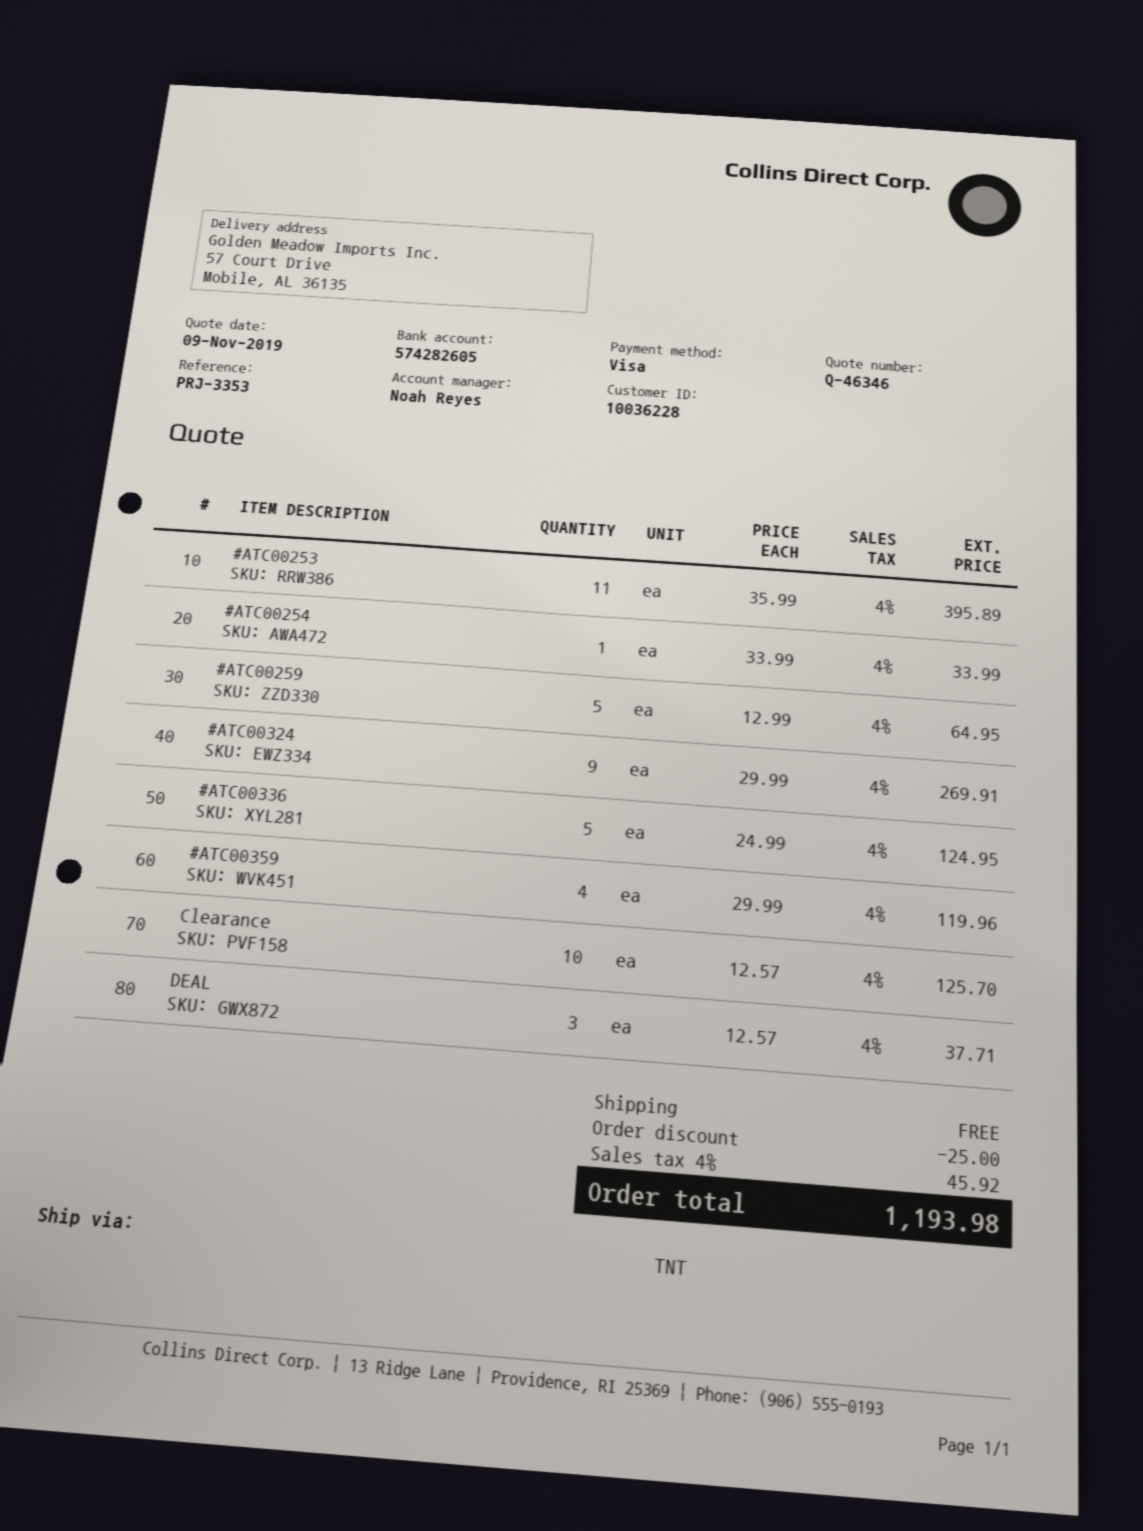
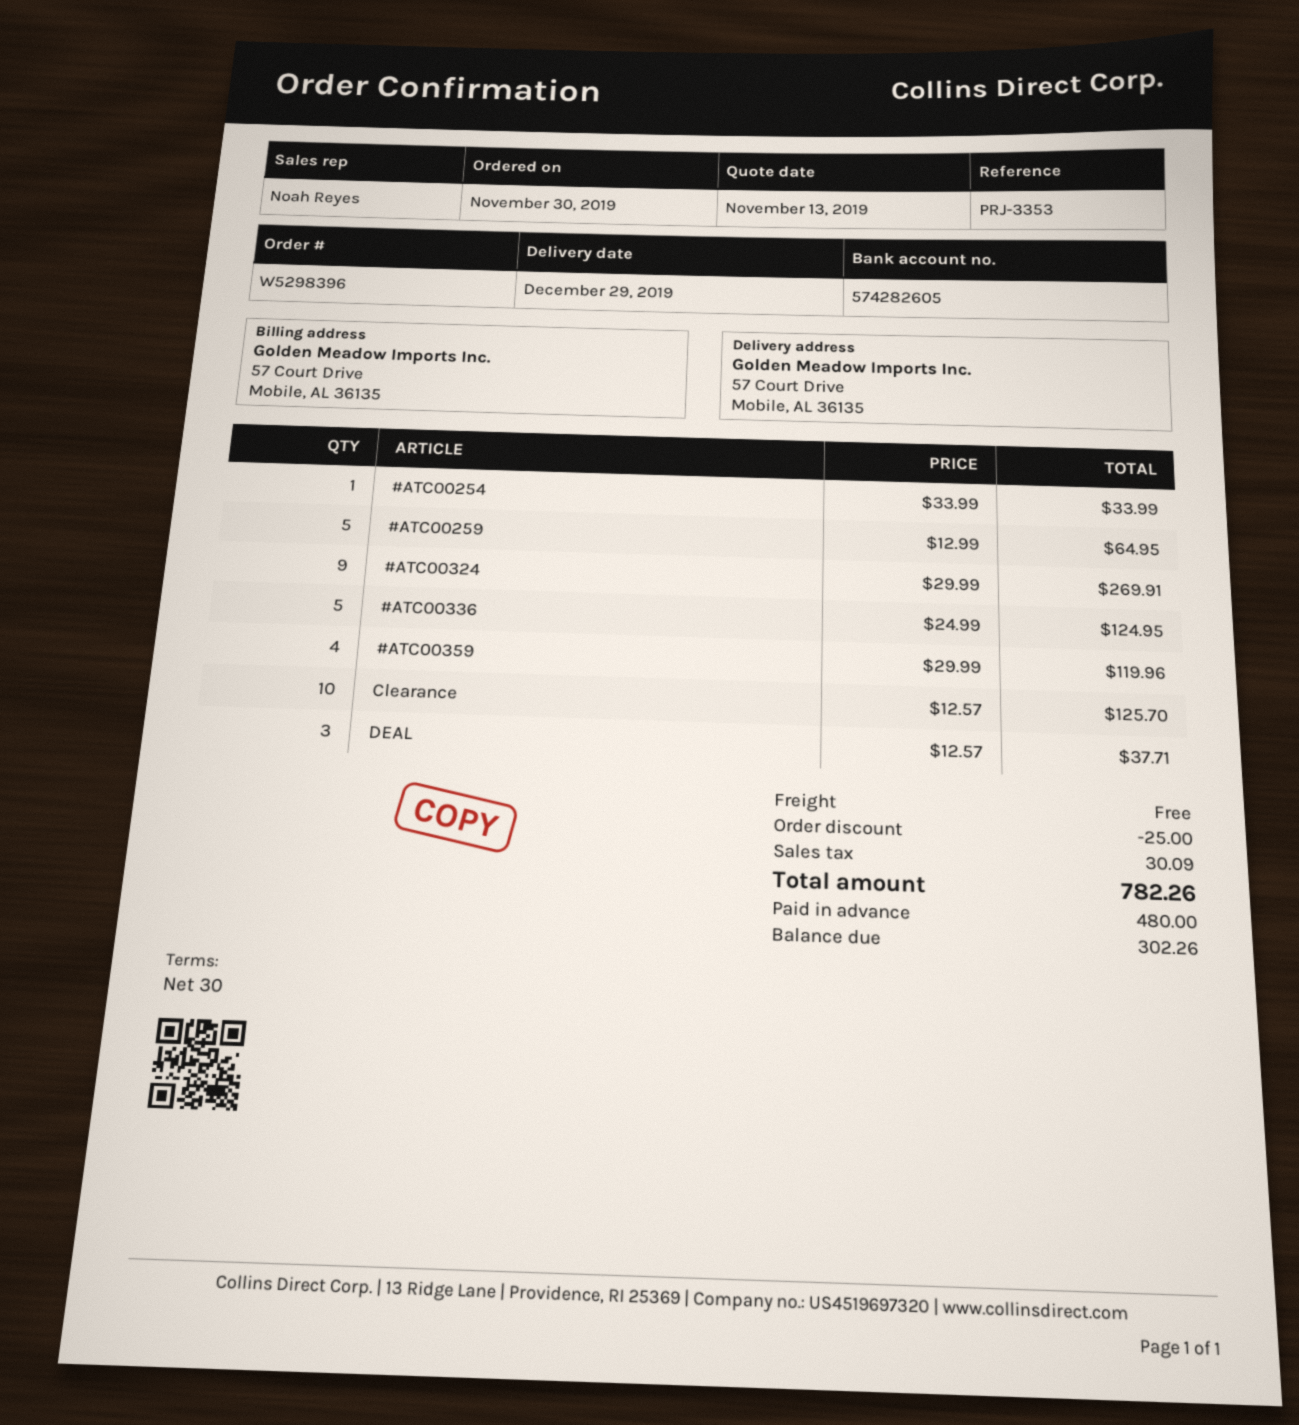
quote date: 2019-11-09 -> 2019-11-13
#ATC00253: 11 x 35.99 = 395.89 -> none
tax: 45.92 -> 30.09
total: 1193.98 -> 782.26

